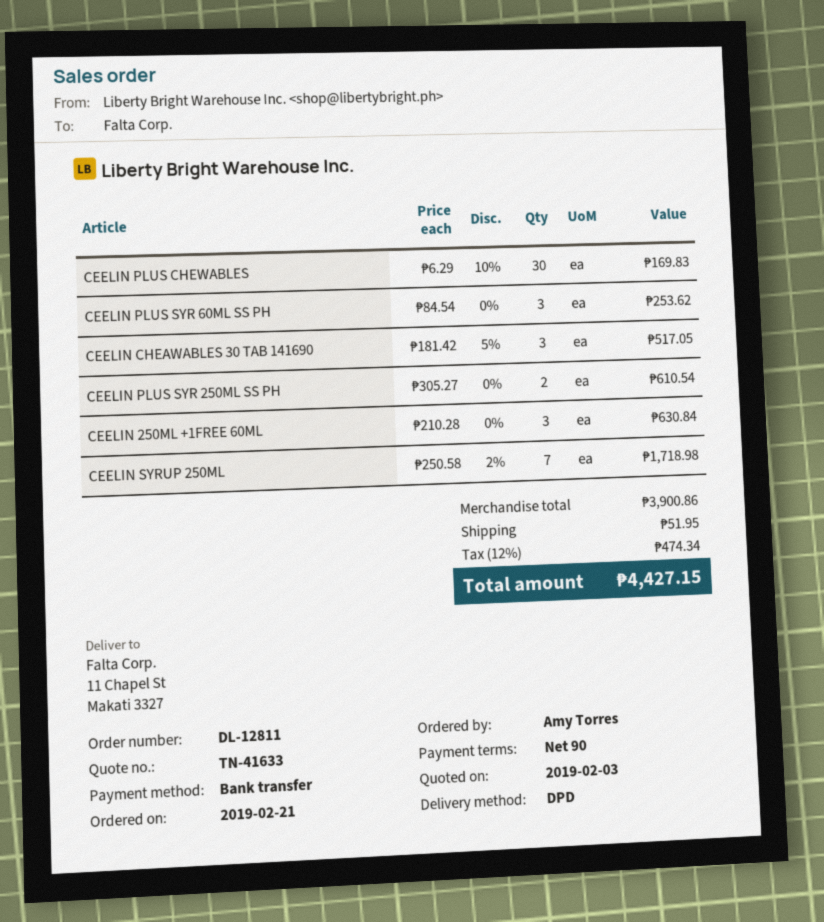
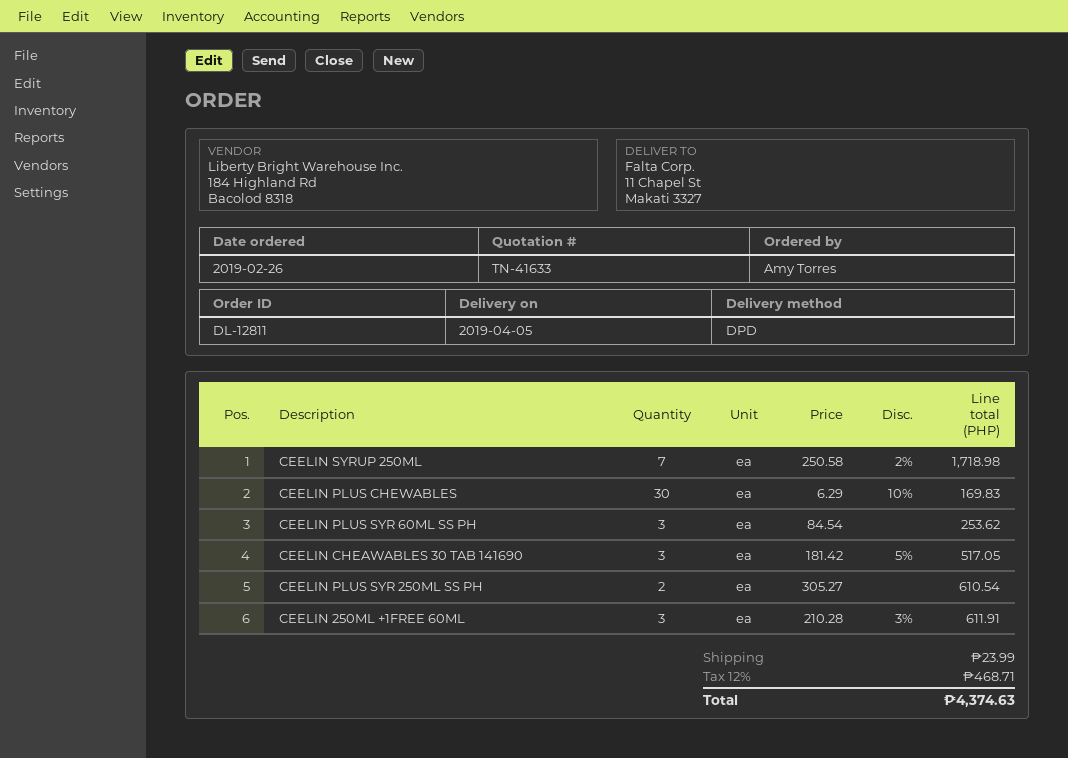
order date: 2019-02-21 -> 2019-02-26
CEELIN 250ML +1FREE 60ML: 3 x 210.28 = 630.84 -> 3 x 210.28 - 3% = 611.91
shipping: 51.95 -> 23.99
tax: 12% = 474.34 -> 12% = 468.71
total: 4427.15 -> 4374.63

